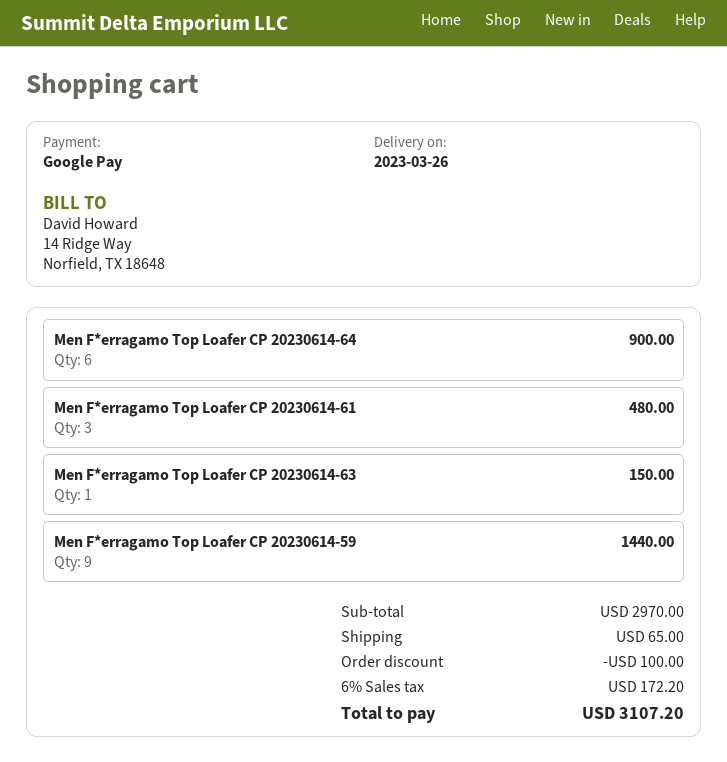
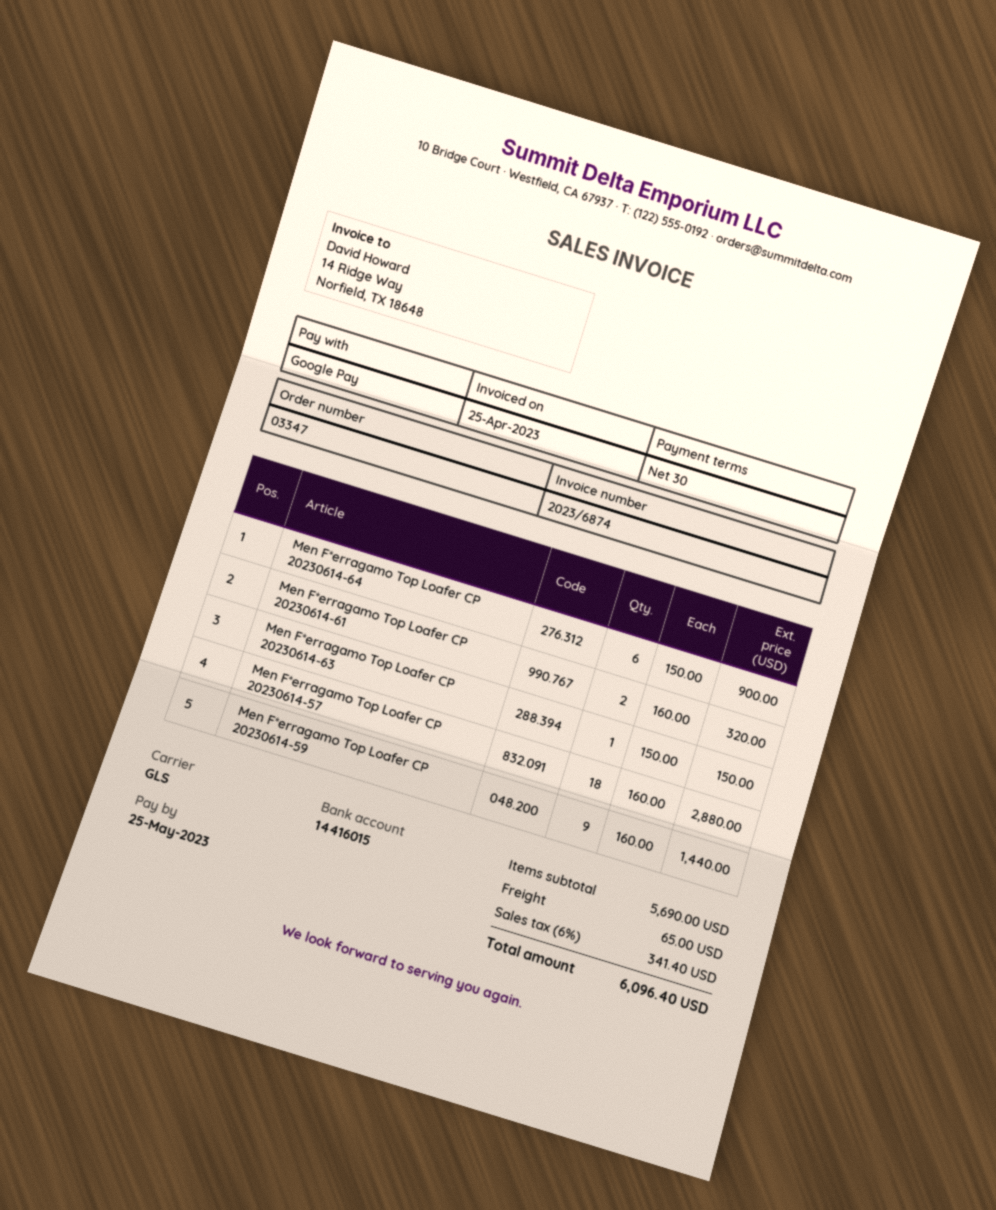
Men F*erragamo Top Loafer CP 20230614-61: 3 for 480.00 -> 2 for 320.00
Men F*erragamo Top Loafer CP 20230614-57: none -> 18 for 2880.00
subtotal: 2970.00 -> 5690.00
discount: 100.00 -> none
tax: 6% = 172.20 -> 6% = 341.40
total: 3107.20 -> 6096.40

